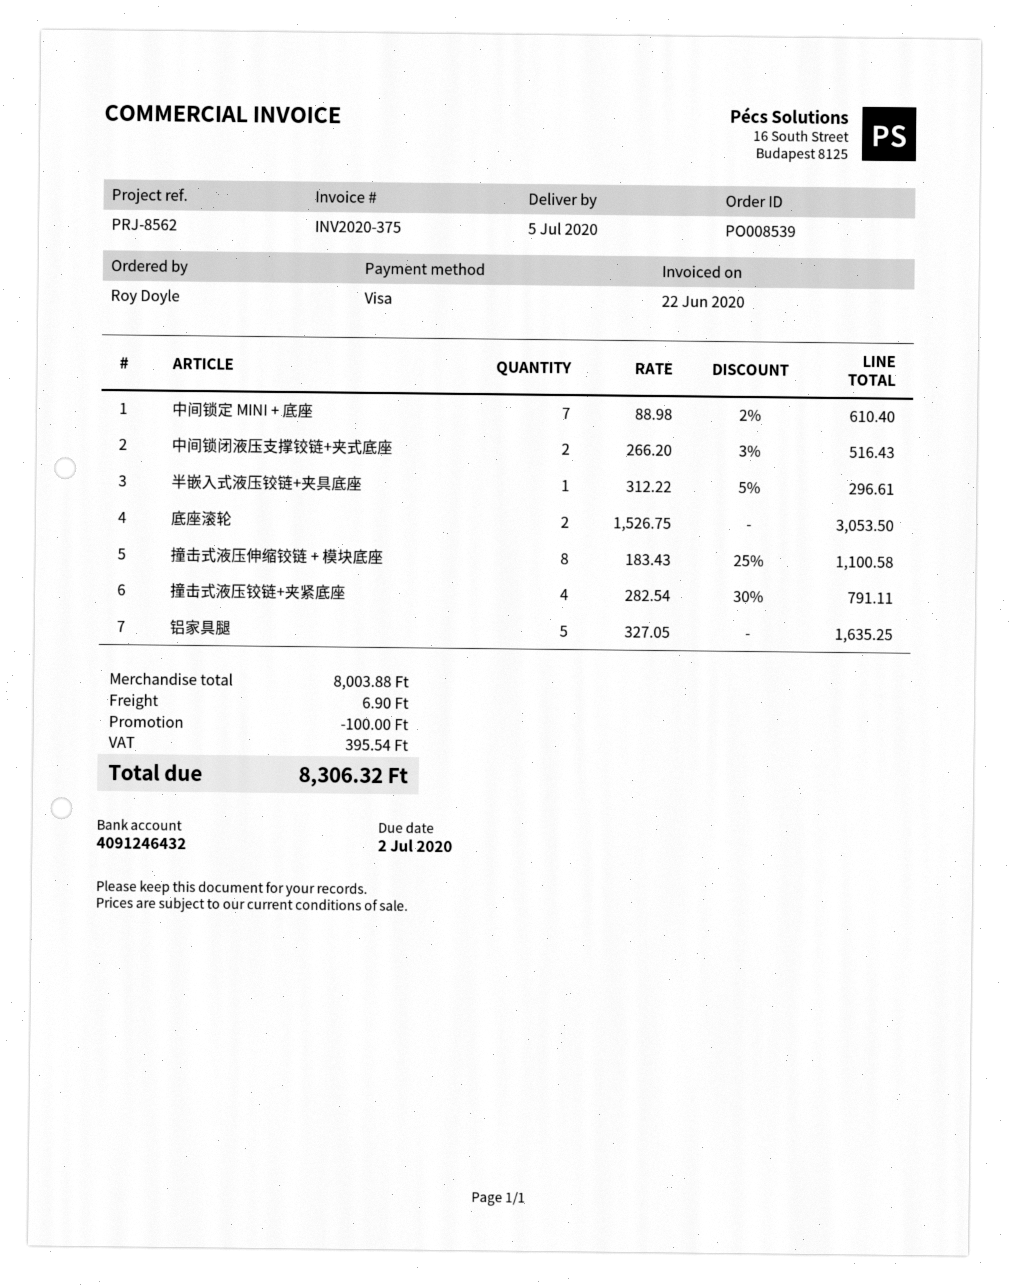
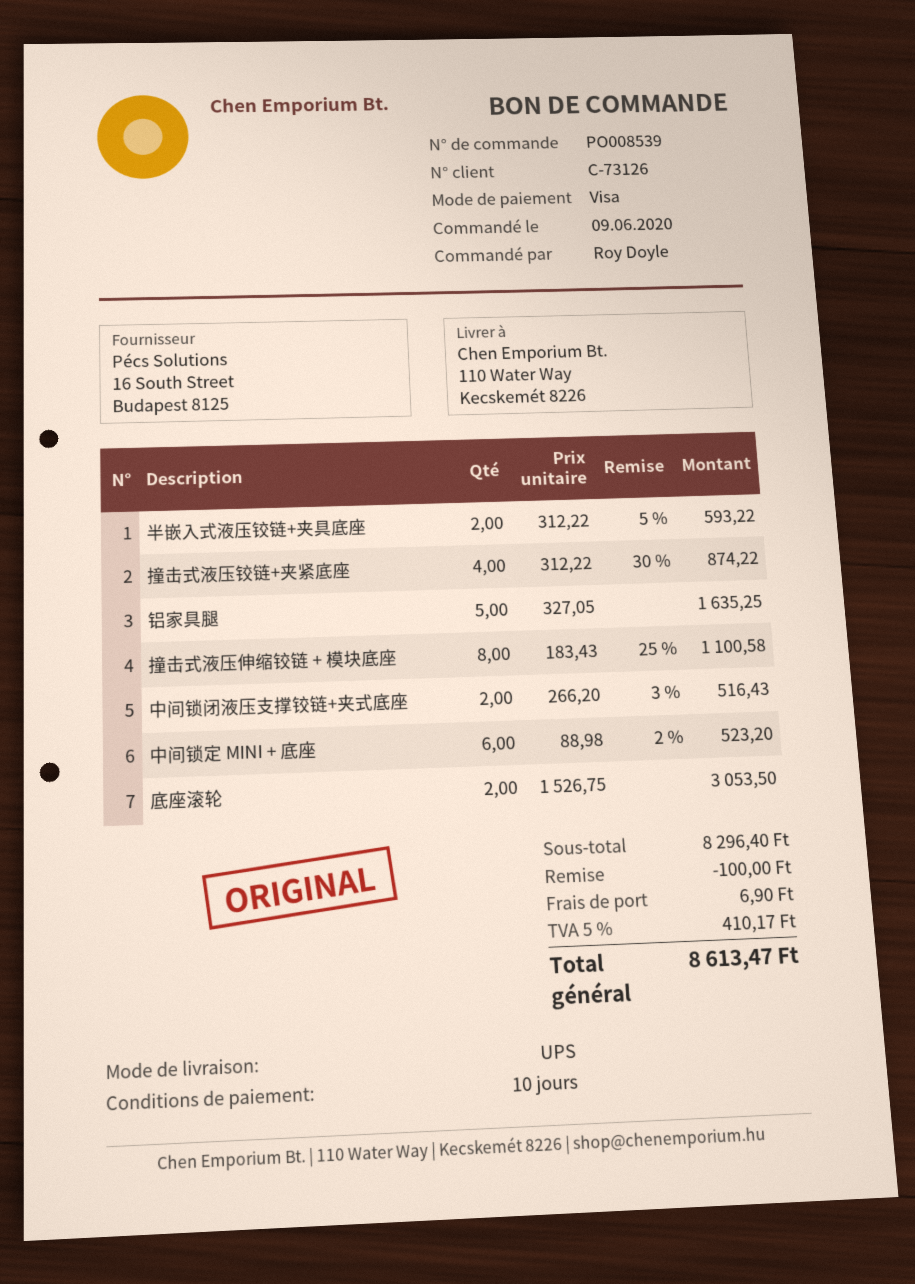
中间锁定 MINI + 底座: 7 x 88.98 - 2% = 610.40 -> 6 x 88.98 - 2% = 523.20
半嵌入式液压铰链+夹具底座: 1 x 312.22 - 5% = 296.61 -> 2 x 312.22 - 5% = 593.22
撞击式液压铰链+夹紧底座: 4 x 282.54 - 30% = 791.11 -> 4 x 312.22 - 30% = 874.22
subtotal: 8003.88 -> 8296.40
tax: 395.54 -> 410.17
total: 8306.32 -> 8613.47

